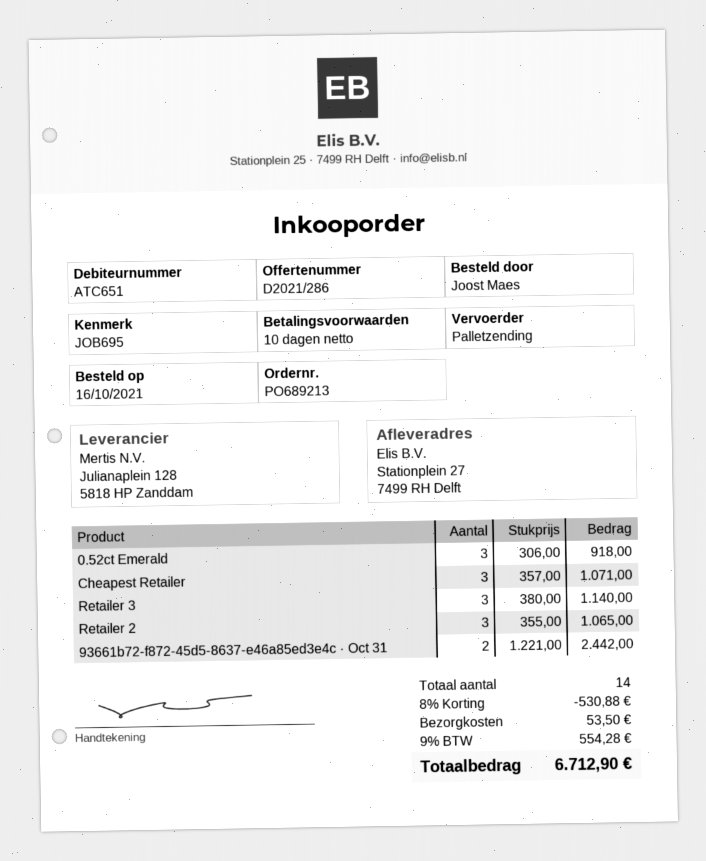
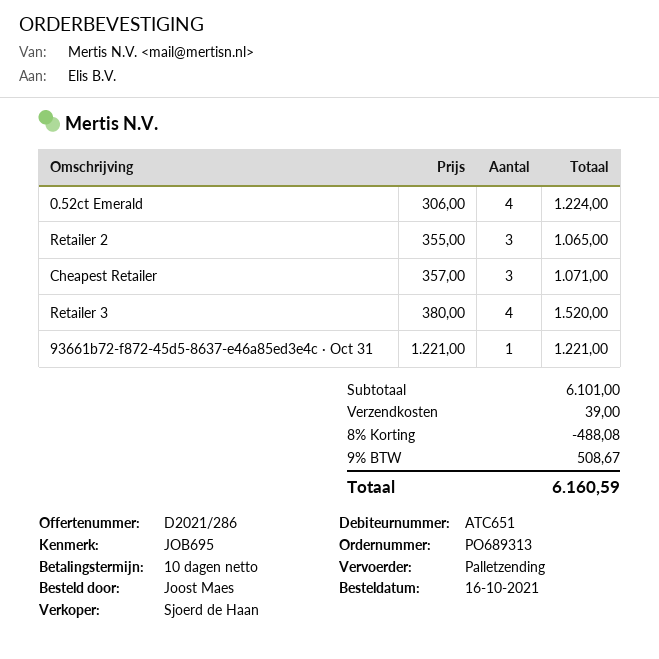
order number: PO689213 -> PO689313
0.52ct Emerald: 3 x 306.00 = 918.00 -> 4 x 306.00 = 1224.00
Retailer 3: 3 x 380.00 = 1140.00 -> 4 x 380.00 = 1520.00
93661b72-f872-45d5-8637-e46a85ed3e4c · Oct 31: 2 x 1221.00 = 2442.00 -> 1 x 1221.00 = 1221.00
discount: 8% = 530.88 -> 8% = 488.08
shipping: 53.50 -> 39.00
tax: 9% = 554.28 -> 9% = 508.67
total: 6712.90 -> 6160.59

